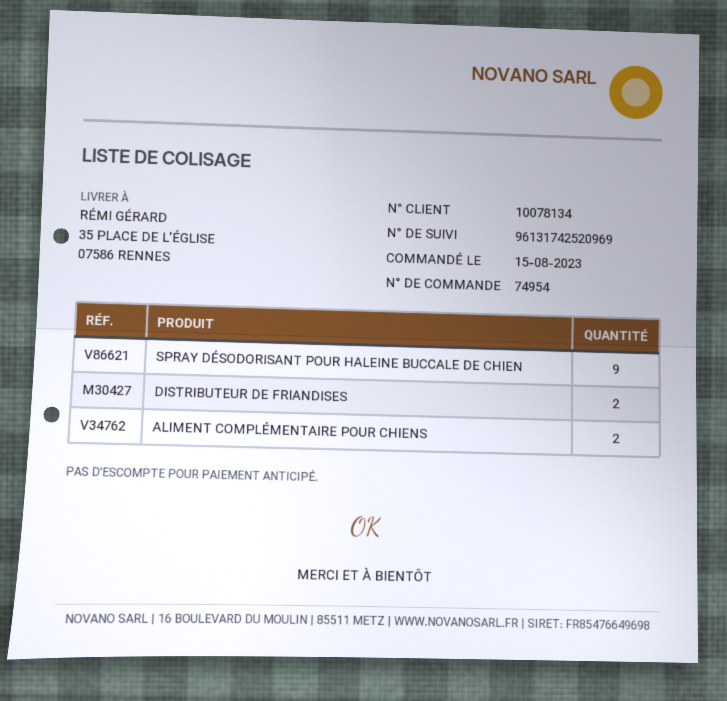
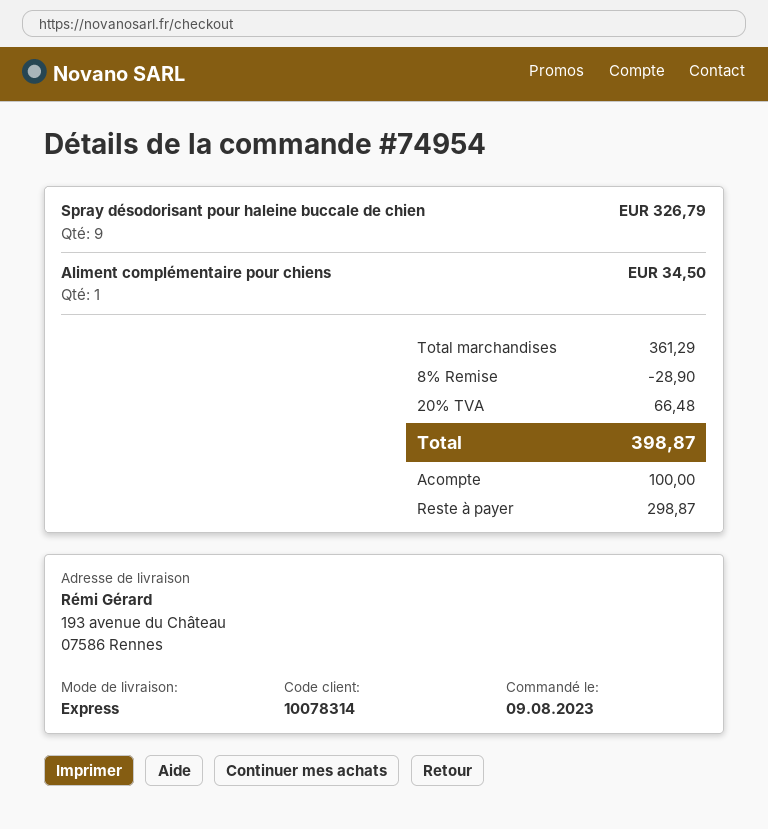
order date: 2023-08-15 -> 2023-08-09
customer number: 10078134 -> 10078314
ship to: 35 PLACE DE L'ÉGLISE, 07586 RENNES -> 193 avenue du Château, 07586 Rennes
DISTRIBUTEUR DE FRIANDISES: 2 -> none
ALIMENT COMPLÉMENTAIRE POUR CHIENS: 2 -> 1

